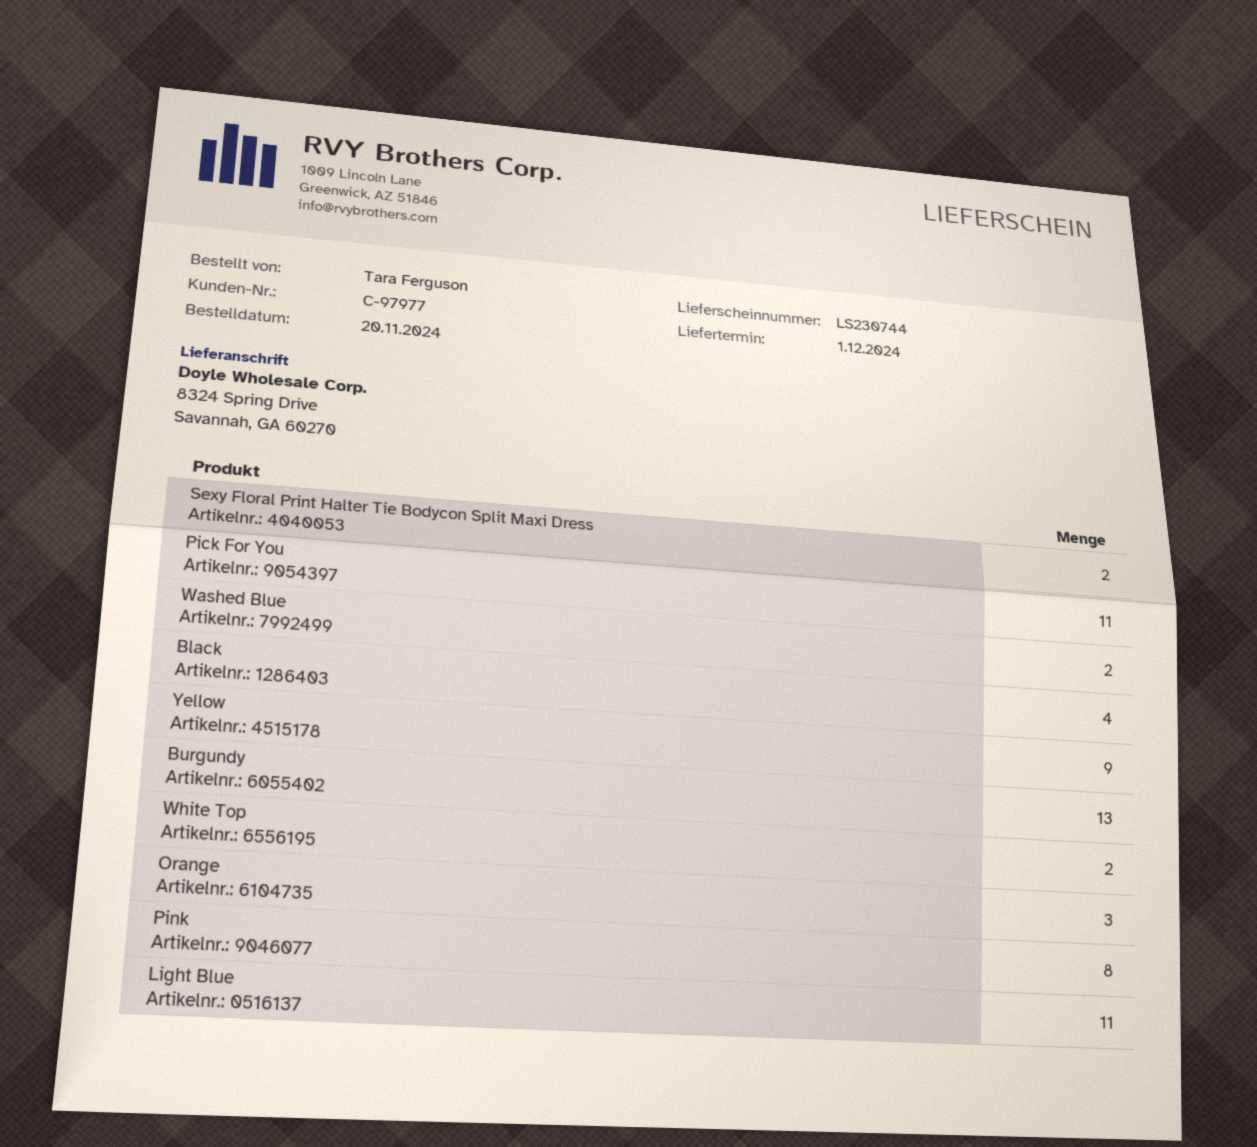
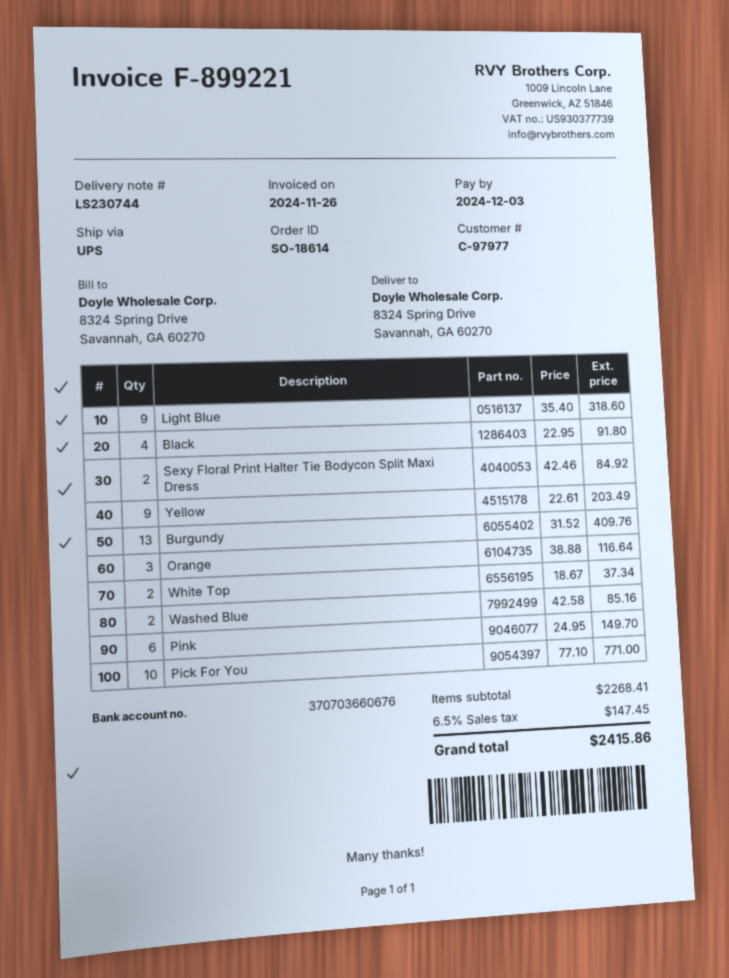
Pick For You: 11 -> 10
Pink: 8 -> 6
Light Blue: 11 -> 9

